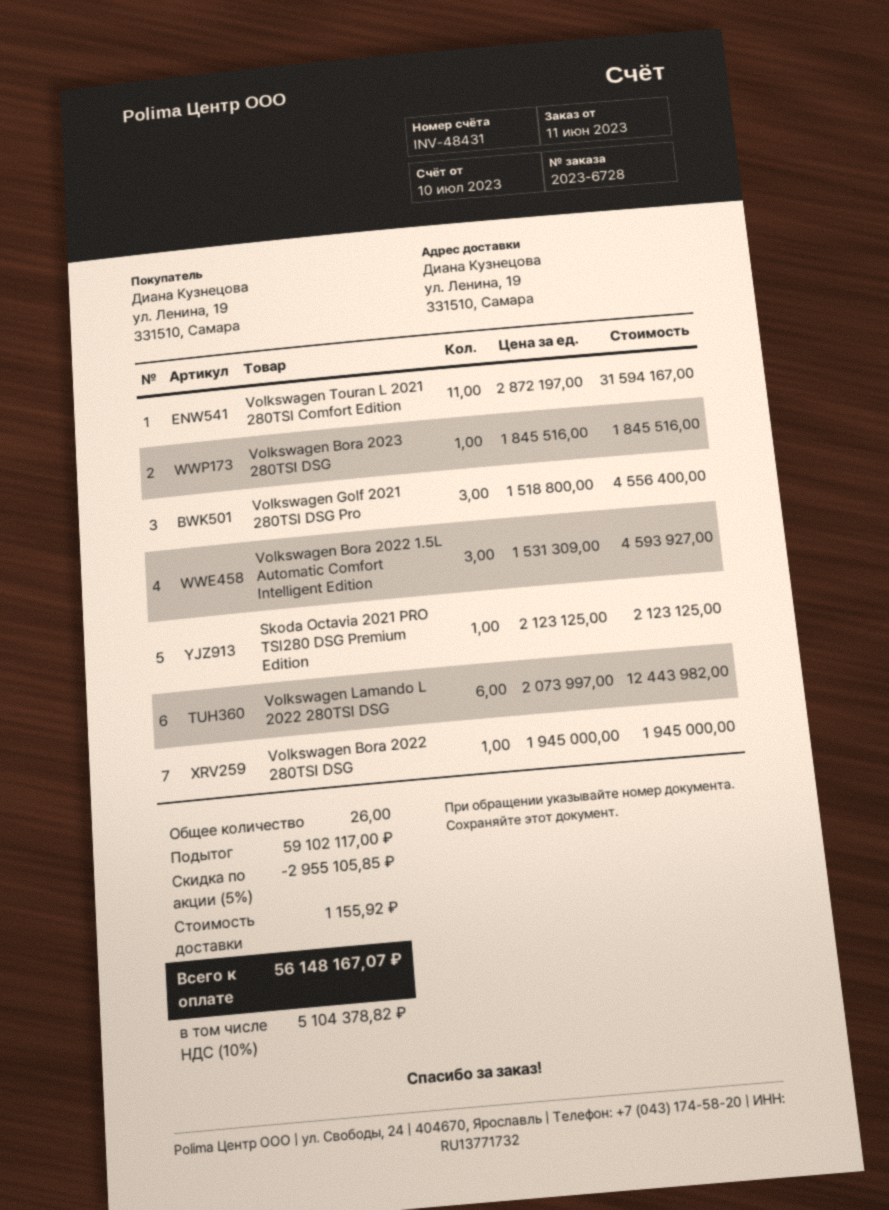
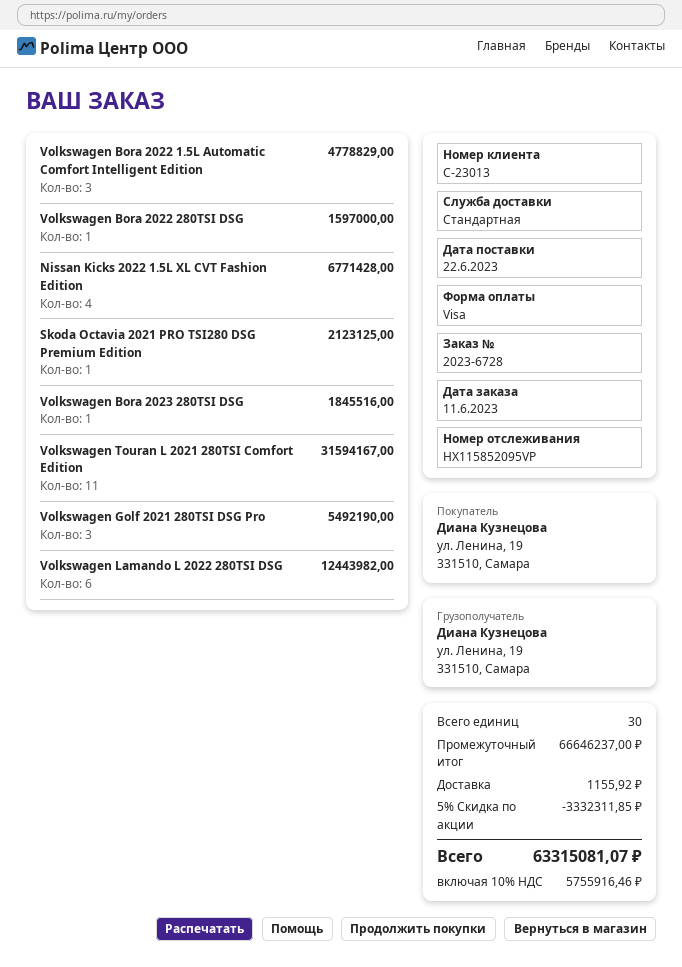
Volkswagen Golf 2021 280TSI DSG Pro: 3 for 4556400.00 -> 3 for 5492190.00
Volkswagen Bora 2022 1.5L Automatic Comfort Intelligent Edition: 3 for 4593927.00 -> 3 for 4778829.00
Volkswagen Bora 2022 280TSI DSG: 1 for 1945000.00 -> 1 for 1597000.00
Nissan Kicks 2022 1.5L XL CVT Fashion Edition: none -> 4 for 6771428.00
total quantity: 26 -> 30
subtotal: 59102117.00 -> 66646237.00
discount: 5% = 2955105.85 -> 5% = 3332311.85
tax: 10% = 5104378.82 -> 10% = 5755916.46
total: 56148167.07 -> 63315081.07

